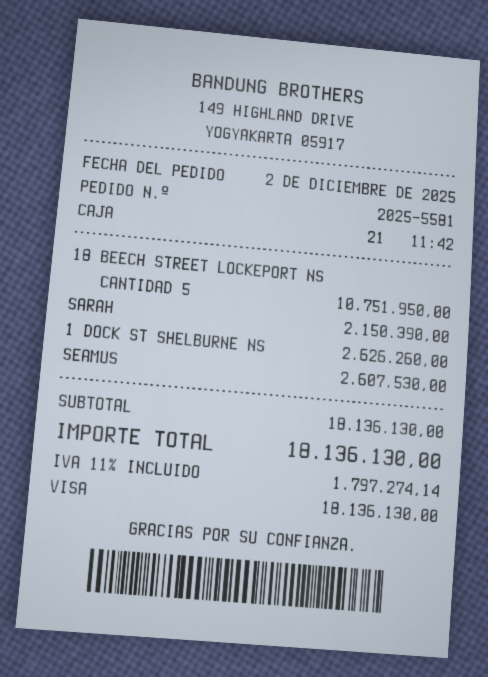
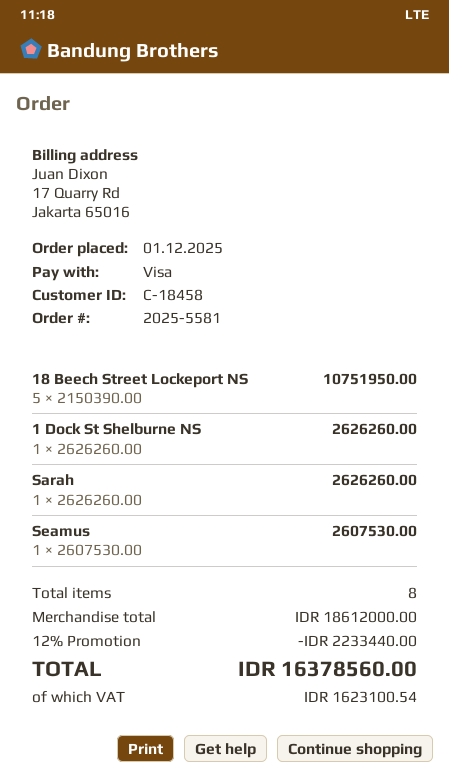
order date: 2025-12-02 -> 2025-12-01
SARAH: 1 for 2150390.00 -> 1 for 2626260.00
subtotal: 18136130.00 -> 18612000.00
discount: none -> 12% = 2233440.00
tax: 1797274.14 -> 1623100.54
total: 18136130.00 -> 16378560.00

